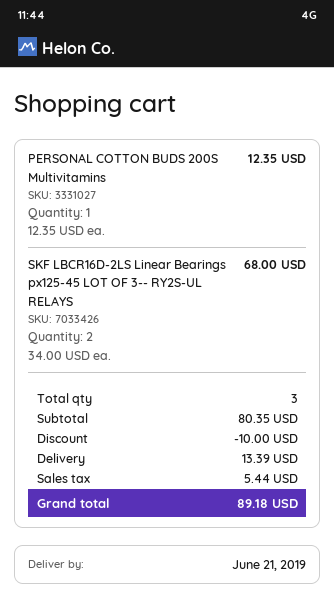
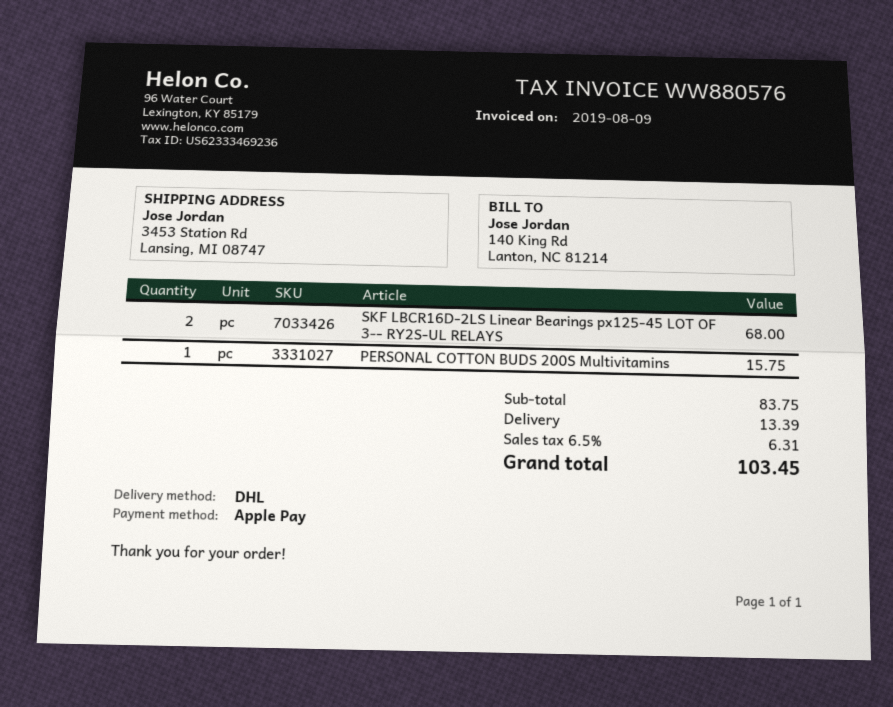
PERSONAL COTTON BUDS 200S Multivitamins: 1 for 12.35 -> 1 for 15.75
subtotal: 80.35 -> 83.75
discount: 10.00 -> none
tax: 5.44 -> 6.31
total: 89.18 -> 103.45

